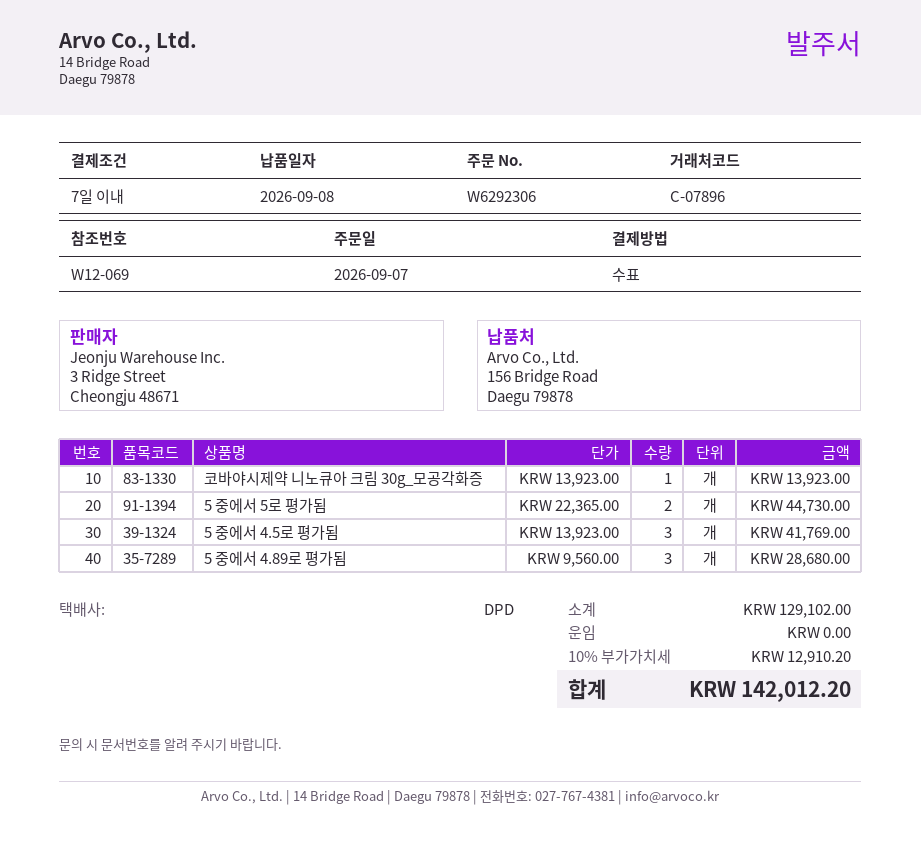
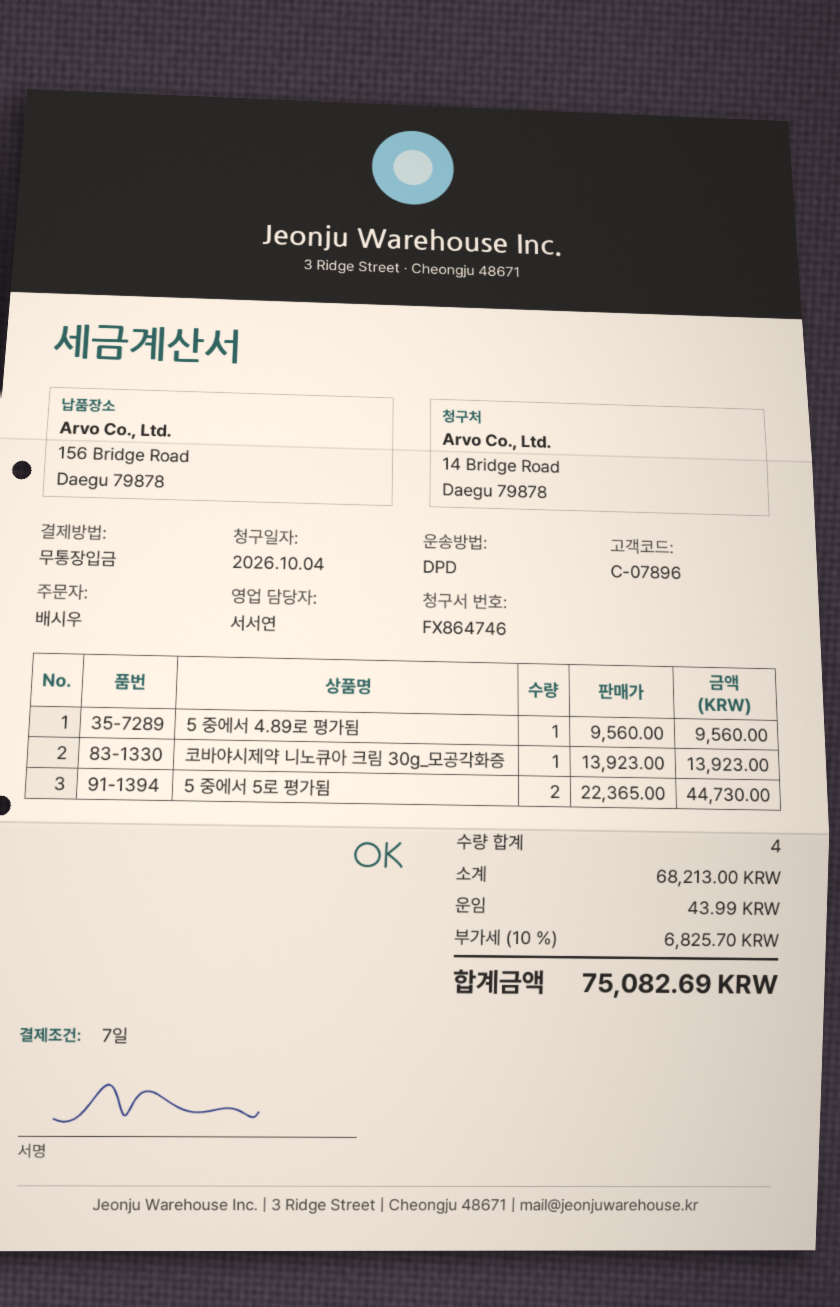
payment method: cheque -> bank transfer
5 중에서 4.5로 평가됨: 3 x 13923.00 = 41769.00 -> none
5 중에서 4.89로 평가됨: 3 x 9560.00 = 28680.00 -> 1 x 9560.00 = 9560.00
subtotal: 129102.00 -> 68213.00
shipping: 0.00 -> 43.99
tax: 10% = 12910.20 -> 10% = 6825.70
total: 142012.20 -> 75082.69

